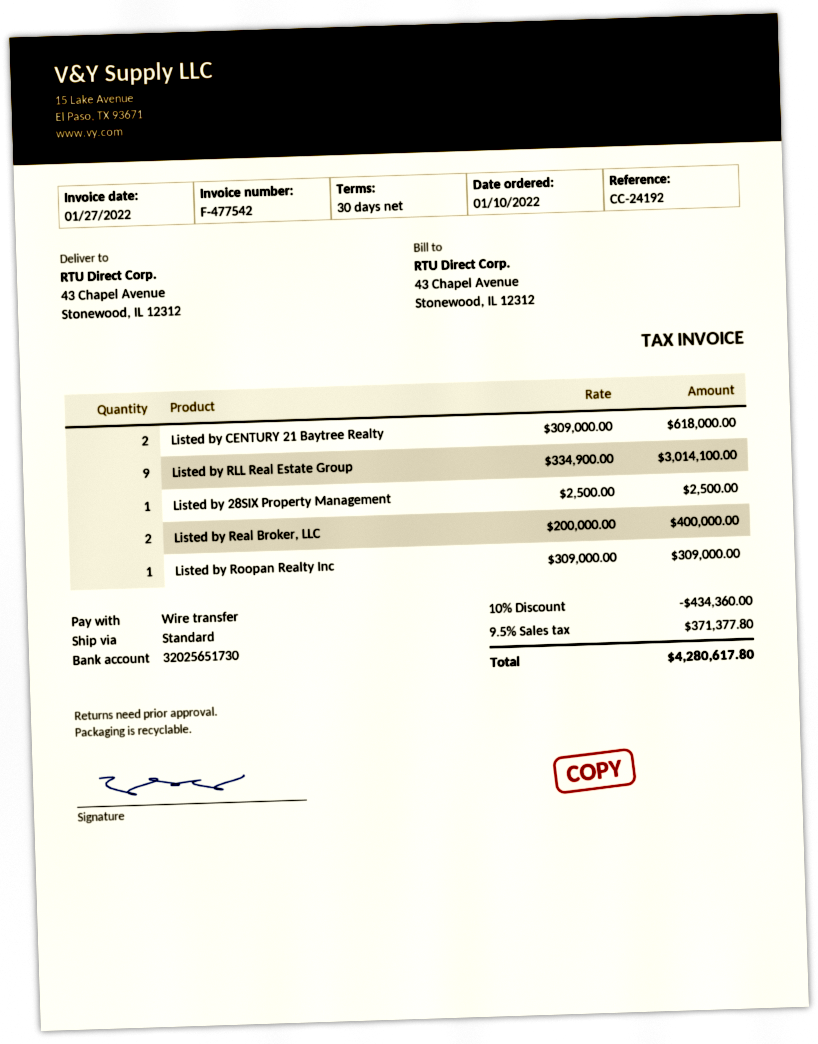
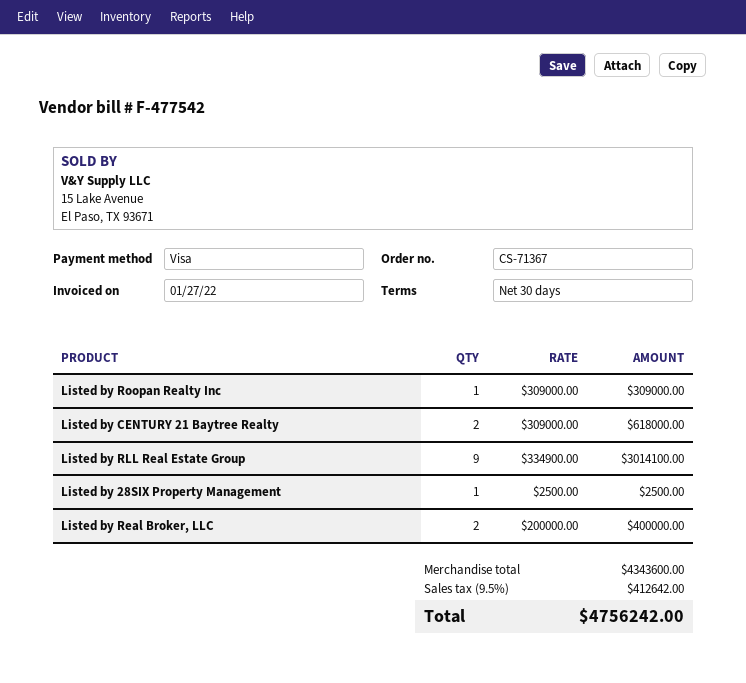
payment method: bank transfer -> Visa
discount: 10% = 434360.00 -> none
tax: 9.5% = 371377.80 -> 9.5% = 412642.00
total: 4280617.80 -> 4756242.00

